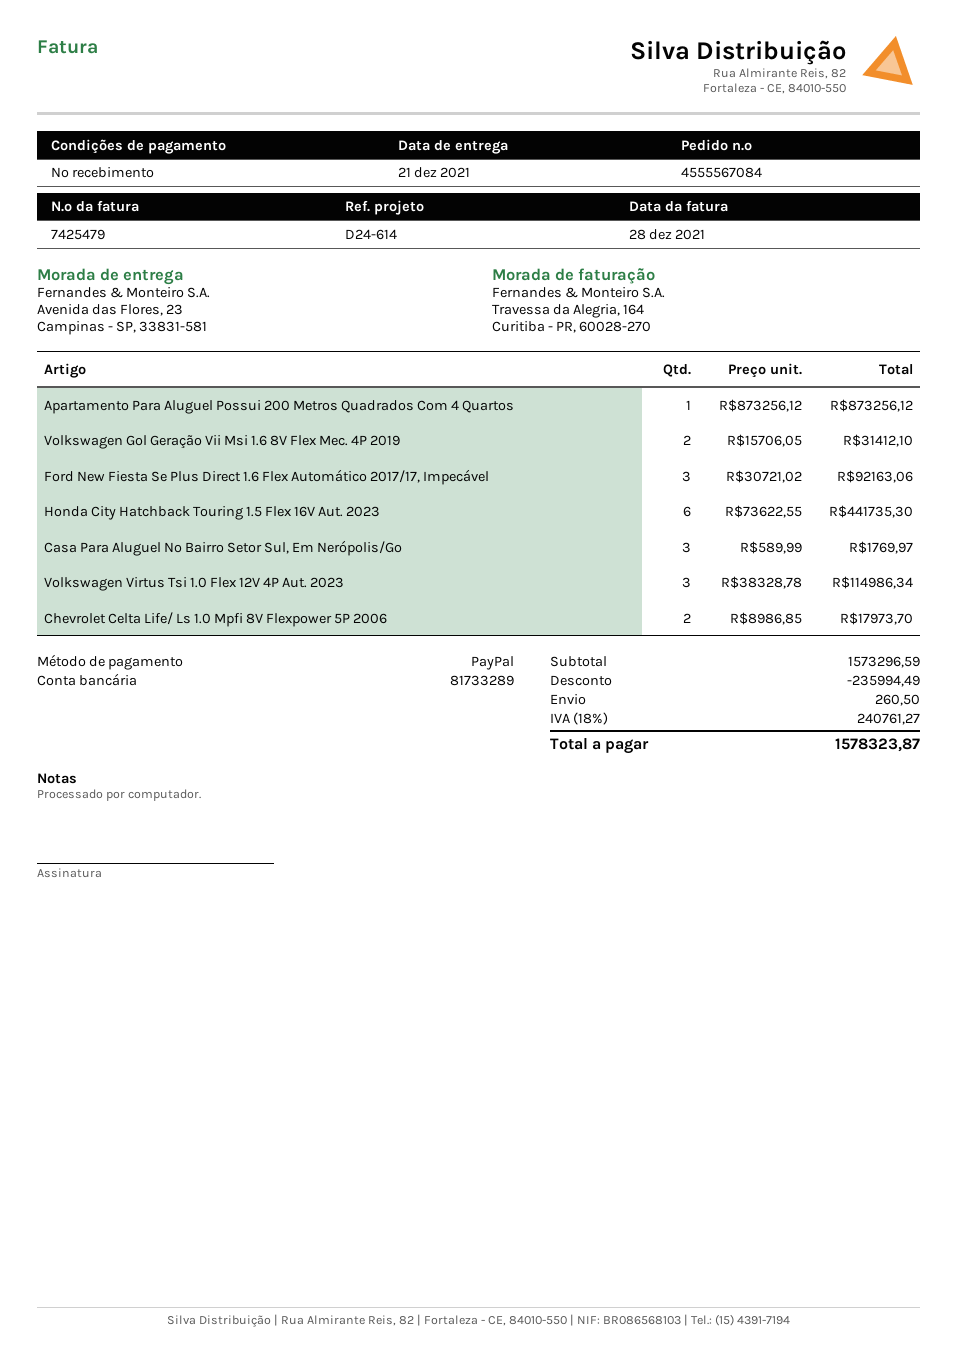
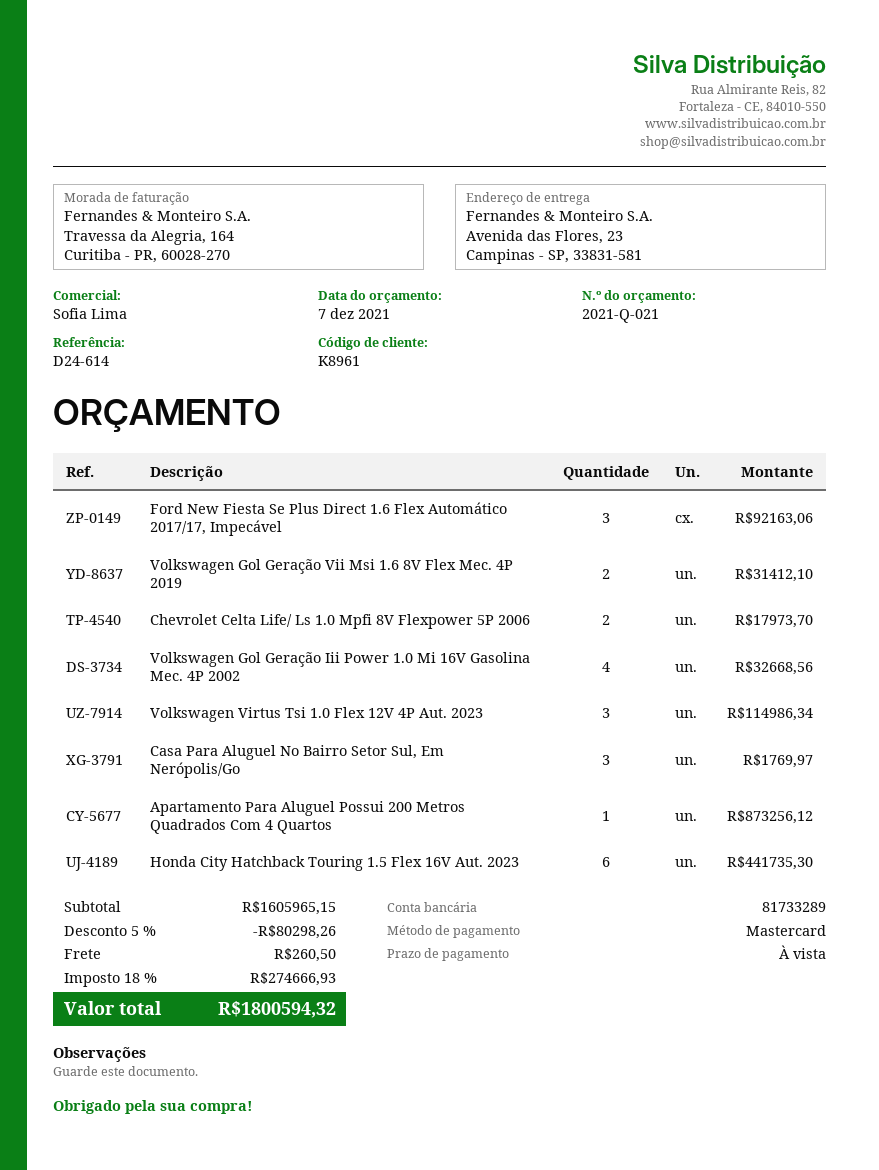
payment method: PayPal -> Mastercard
Volkswagen Gol Geração Iii Power 1.0 Mi 16V Gasolina Mec. 4P 2002: none -> 4 for 32668.56
subtotal: 1573296.59 -> 1605965.15
discount: 235994.49 -> 80298.26
tax: 18% = 240761.27 -> 18% = 274666.93
total: 1578323.87 -> 1800594.32

